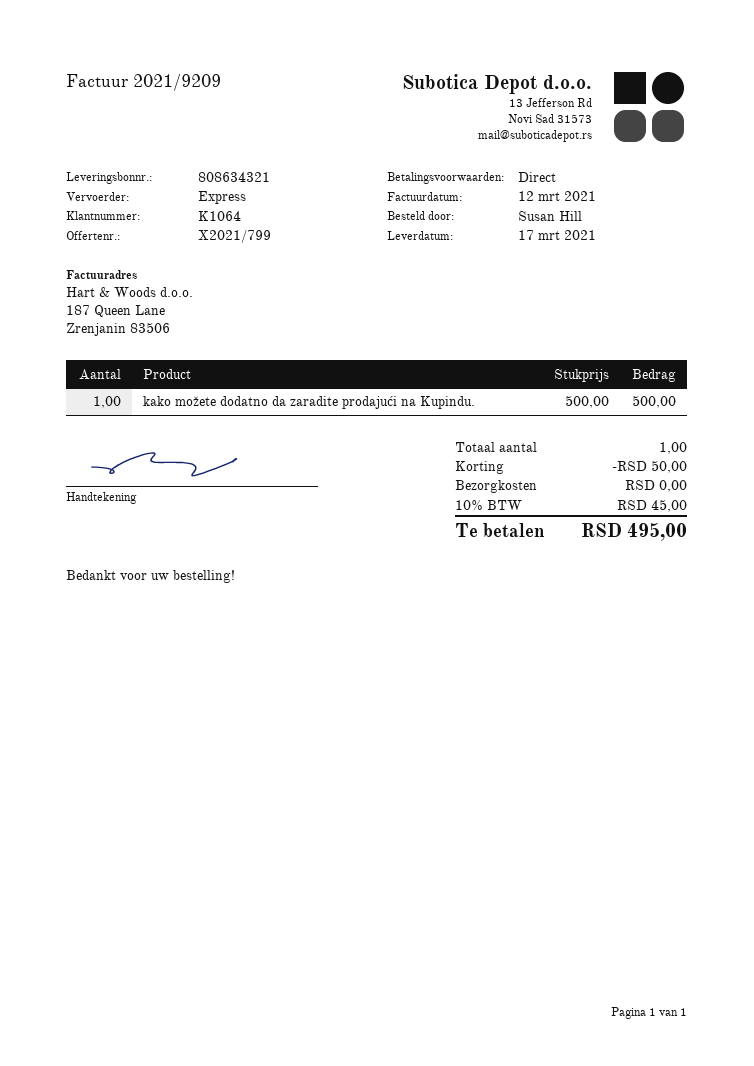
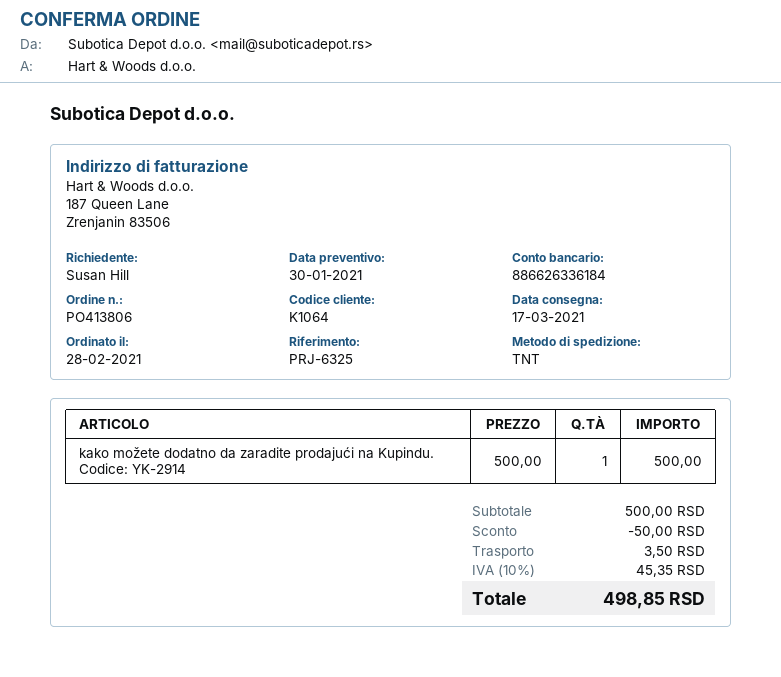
shipping method: express -> TNT
shipping: 0.00 -> 3.50
tax: 10% = 45.00 -> 10% = 45.35
total: 495.00 -> 498.85

